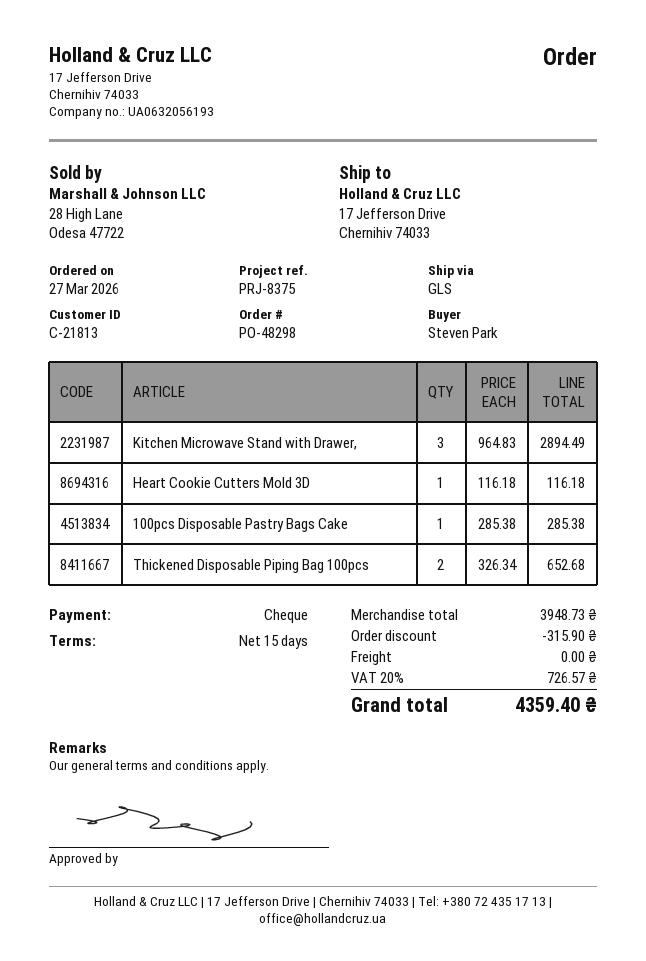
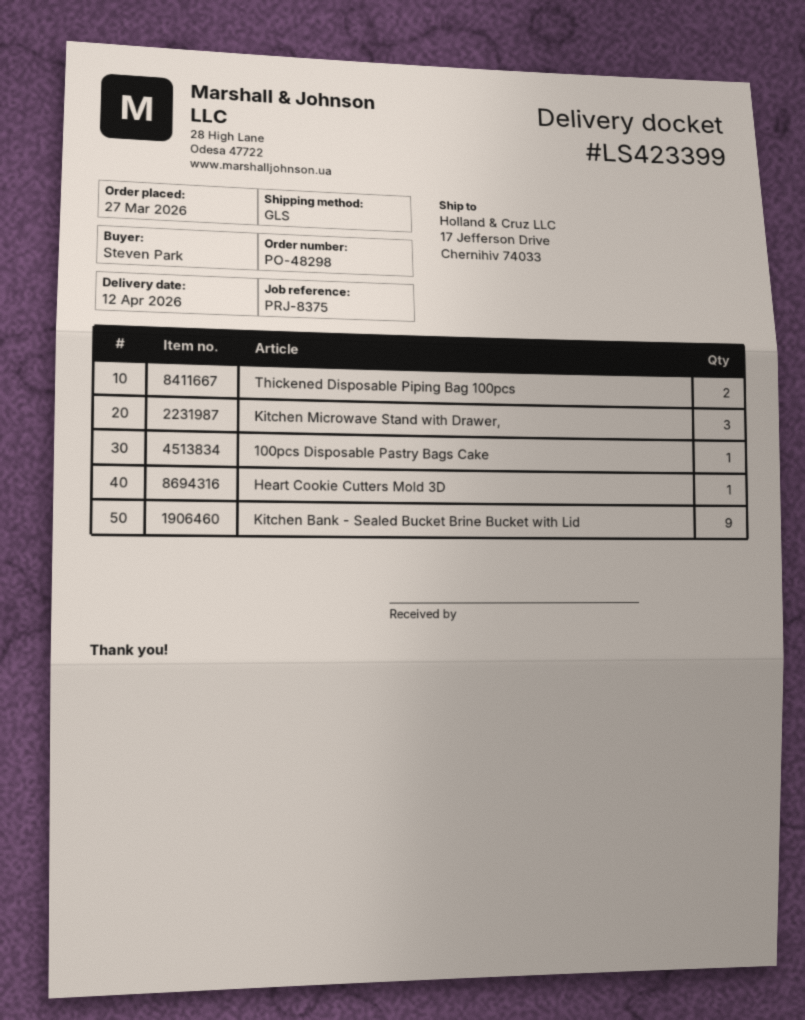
Kitchen Bank - Sealed Bucket Brine Bucket with Lid: none -> 9

